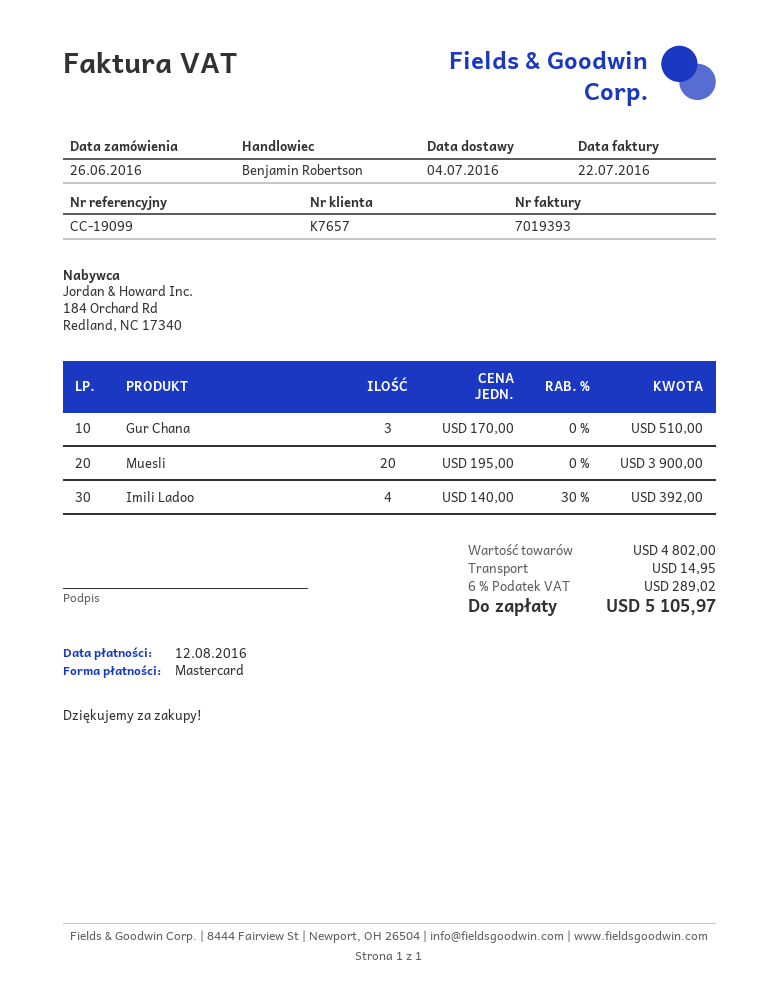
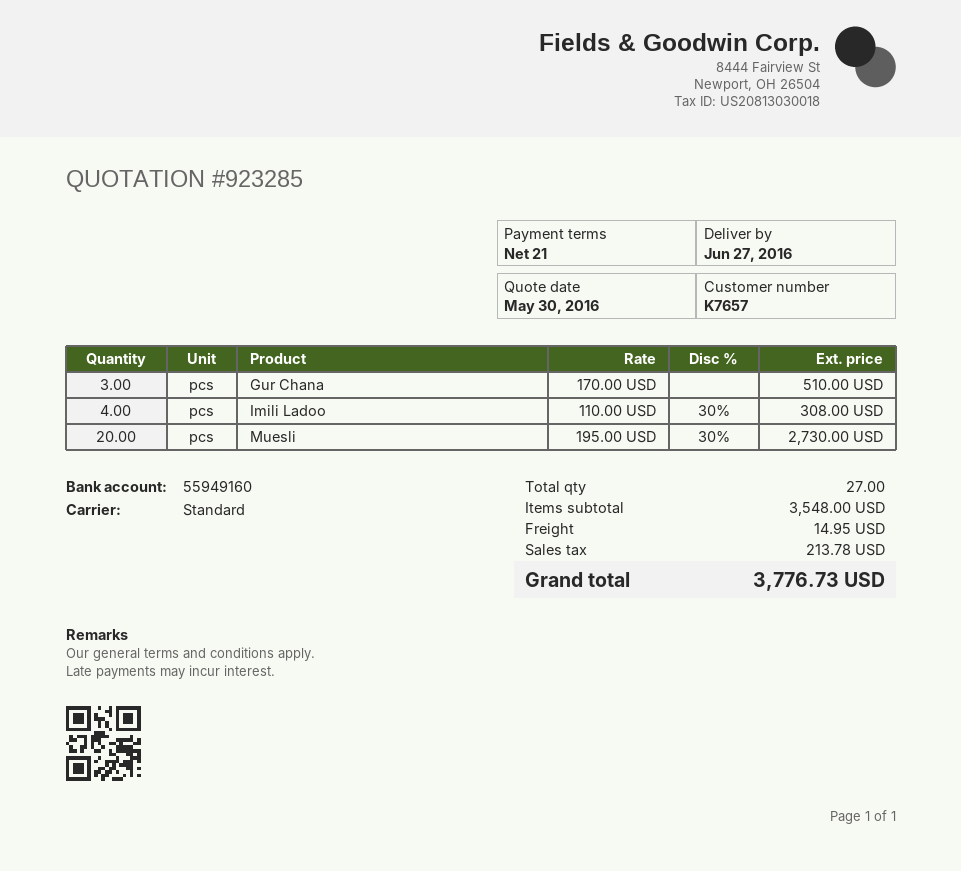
delivery date: 2016-07-04 -> 2016-06-27
Muesli: 20 x 195.00 = 3900.00 -> 20 x 195.00 - 30% = 2730.00
Imili Ladoo: 4 x 140.00 - 30% = 392.00 -> 4 x 110.00 - 30% = 308.00
subtotal: 4802.00 -> 3548.00
tax: 289.02 -> 213.78
total: 5105.97 -> 3776.73

